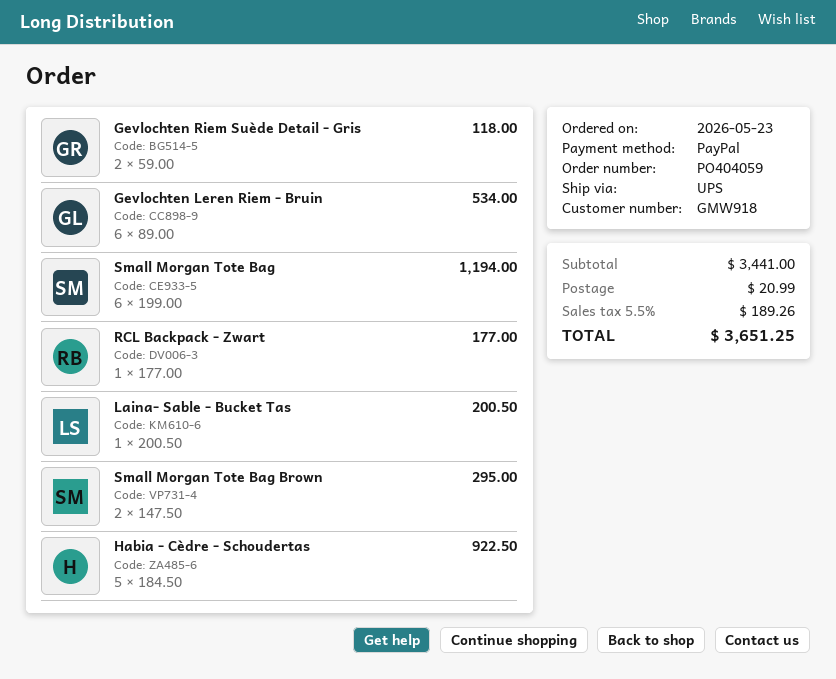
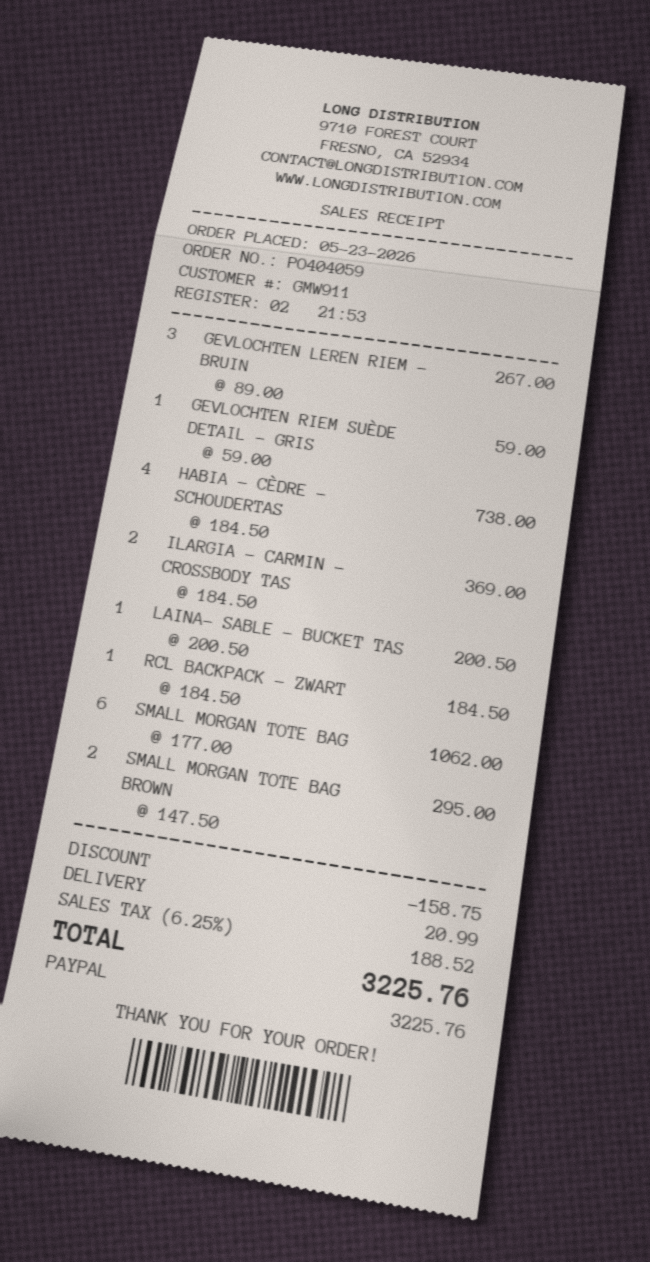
customer number: GMW918 -> GMW911
Gevlochten Riem Suède Detail - Gris: 2 x 59.00 = 118.00 -> 1 x 59.00 = 59.00
Gevlochten Leren Riem - Bruin: 6 x 89.00 = 534.00 -> 3 x 89.00 = 267.00
Small Morgan Tote Bag: 6 x 199.00 = 1194.00 -> 6 x 177.00 = 1062.00
RCL Backpack - Zwart: 1 x 177.00 = 177.00 -> 1 x 184.50 = 184.50
Habia - Cèdre - Schoudertas: 5 x 184.50 = 922.50 -> 4 x 184.50 = 738.00
ILARGIA - CARMIN - CROSSBODY TAS: none -> 2 x 184.50 = 369.00
discount: none -> 158.75
tax: 5.5% = 189.26 -> 6.25% = 188.52
total: 3651.25 -> 3225.76

